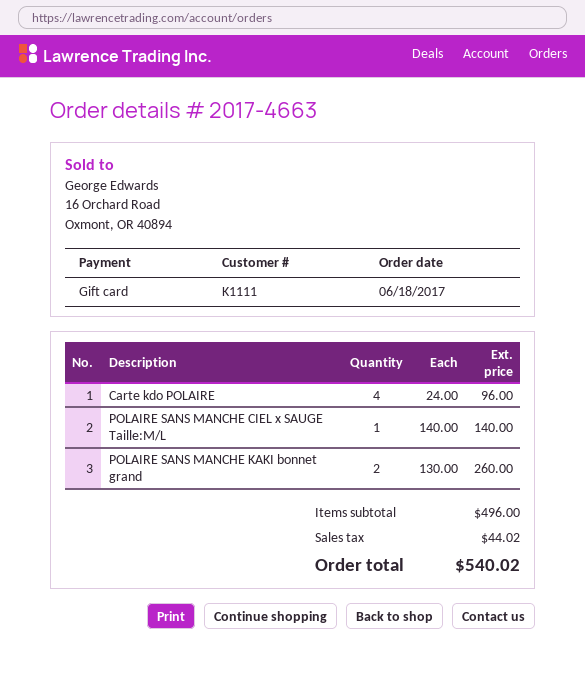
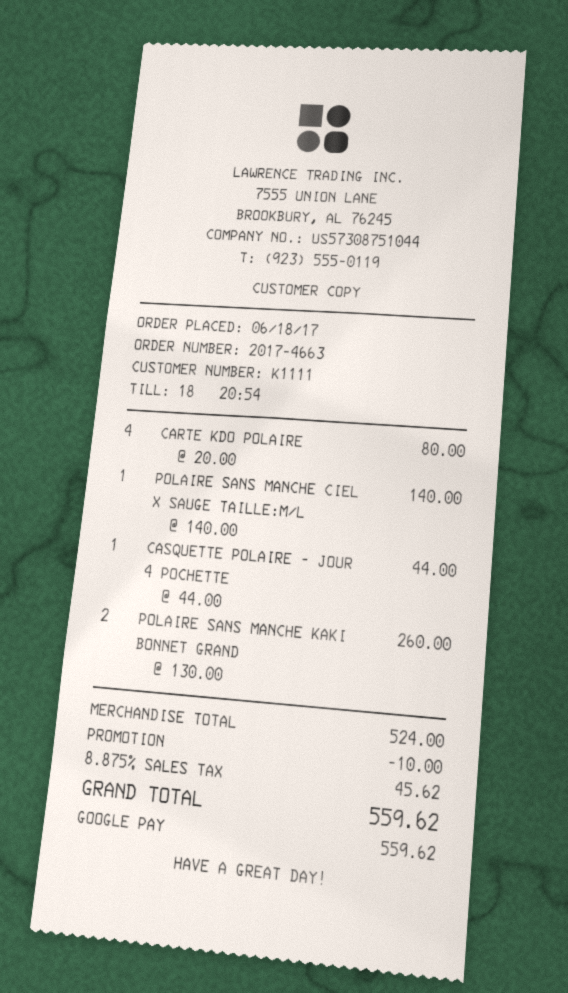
payment method: gift card -> Google Pay
Carte kdo POLAIRE: 4 x 24.00 = 96.00 -> 4 x 20.00 = 80.00
CASQUETTE POLAIRE - JOUR 4 POCHETTE: none -> 1 x 44.00 = 44.00
subtotal: 496.00 -> 524.00
discount: none -> 10.00
tax: 44.02 -> 45.62
total: 540.02 -> 559.62

